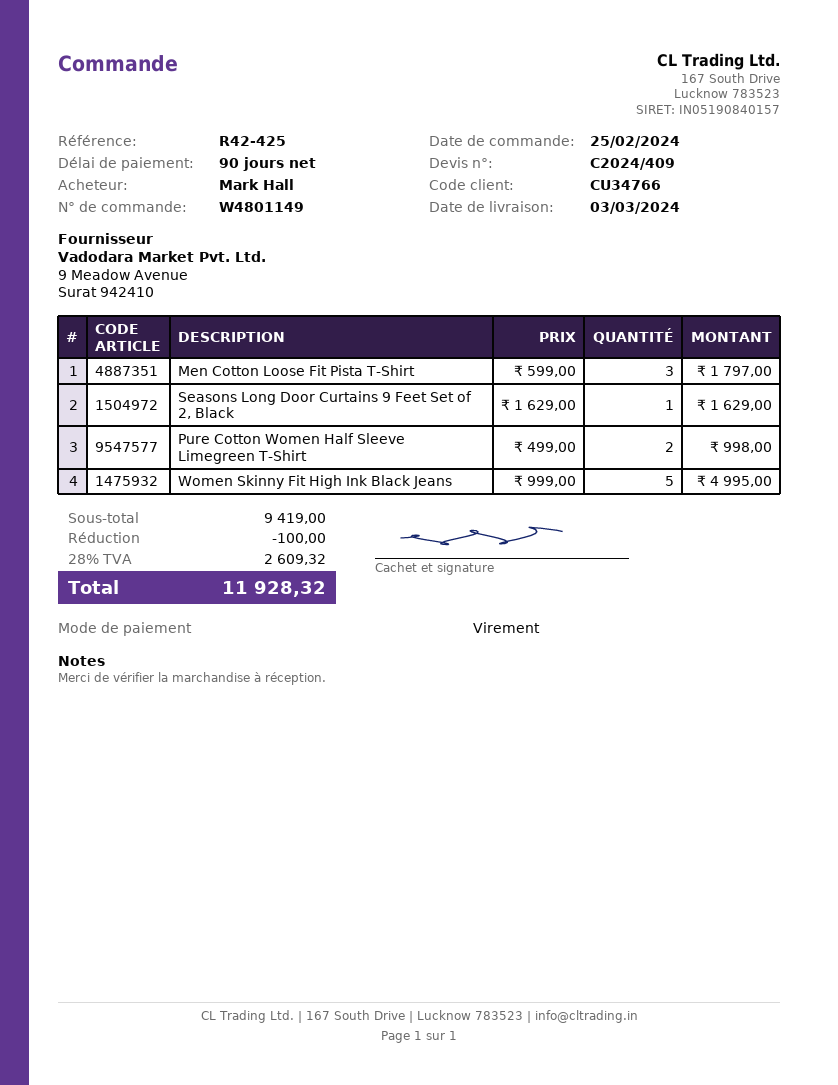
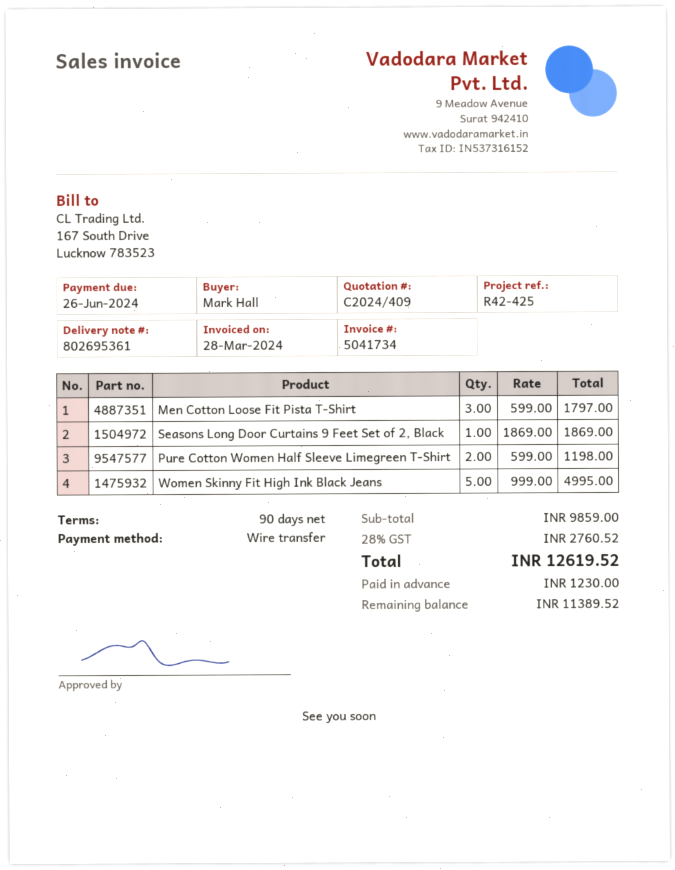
Seasons Long Door Curtains 9 Feet Set of 2, Black: 1 x 1629.00 = 1629.00 -> 1 x 1869.00 = 1869.00
Pure Cotton Women Half Sleeve Limegreen T-Shirt: 2 x 499.00 = 998.00 -> 2 x 599.00 = 1198.00
subtotal: 9419.00 -> 9859.00
discount: 100.00 -> none
tax: 28% = 2609.32 -> 28% = 2760.52
total: 11928.32 -> 12619.52

